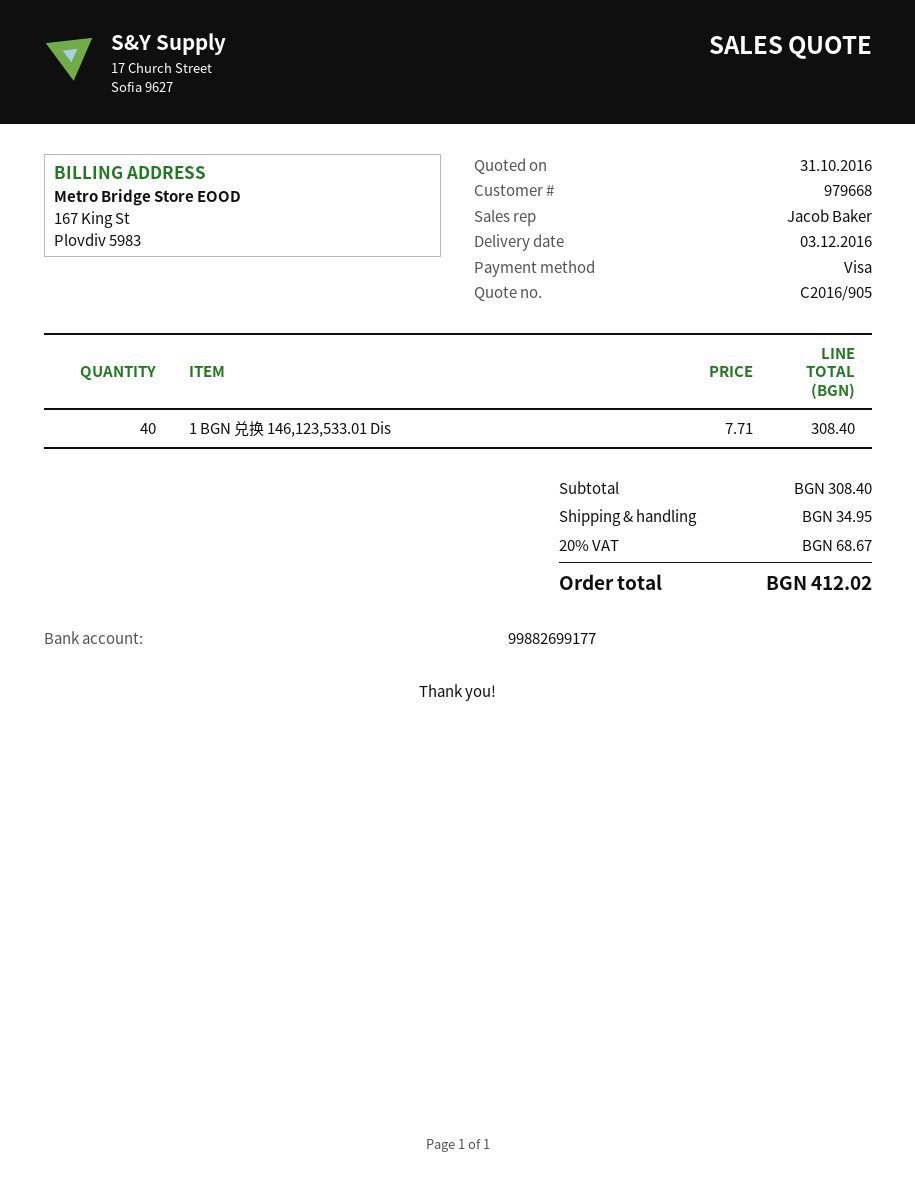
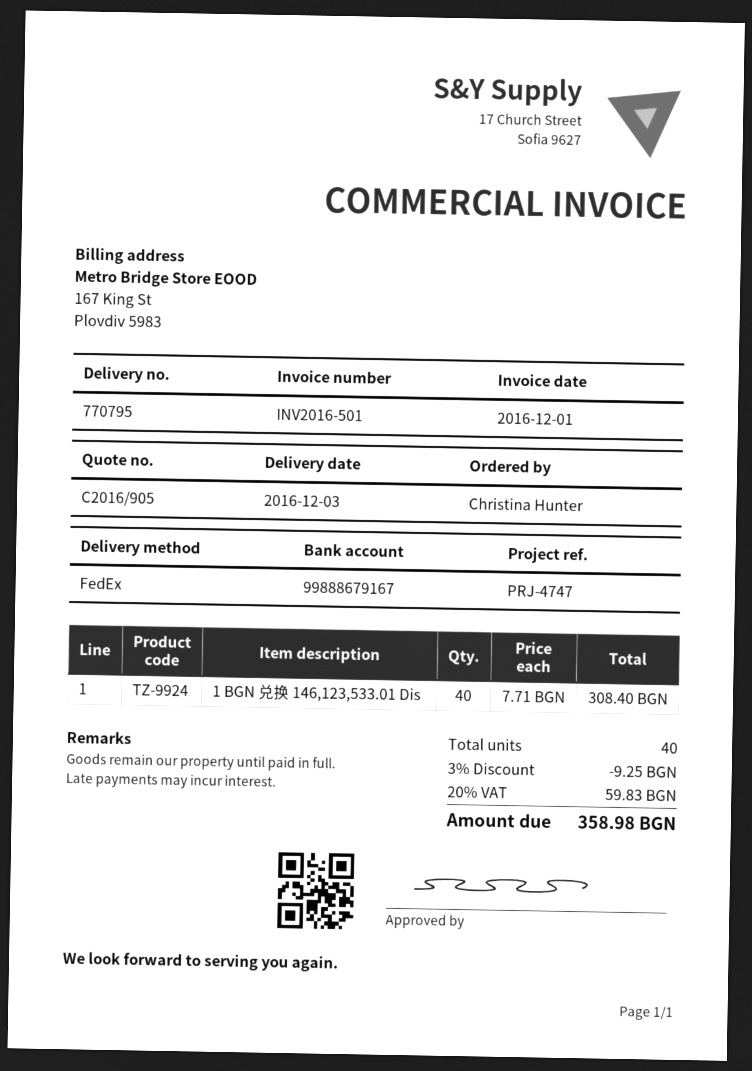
bank account: 99882699177 -> 99888679167
discount: none -> 3% = 9.25
shipping: 34.95 -> none
tax: 20% = 68.67 -> 20% = 59.83
total: 412.02 -> 358.98

